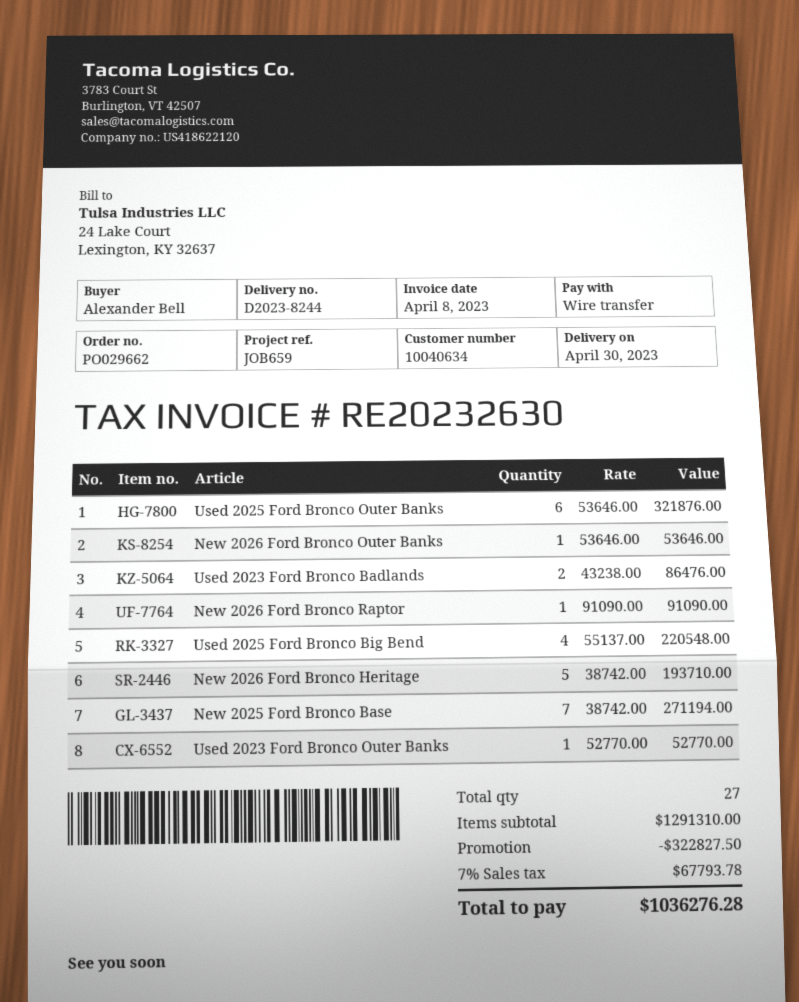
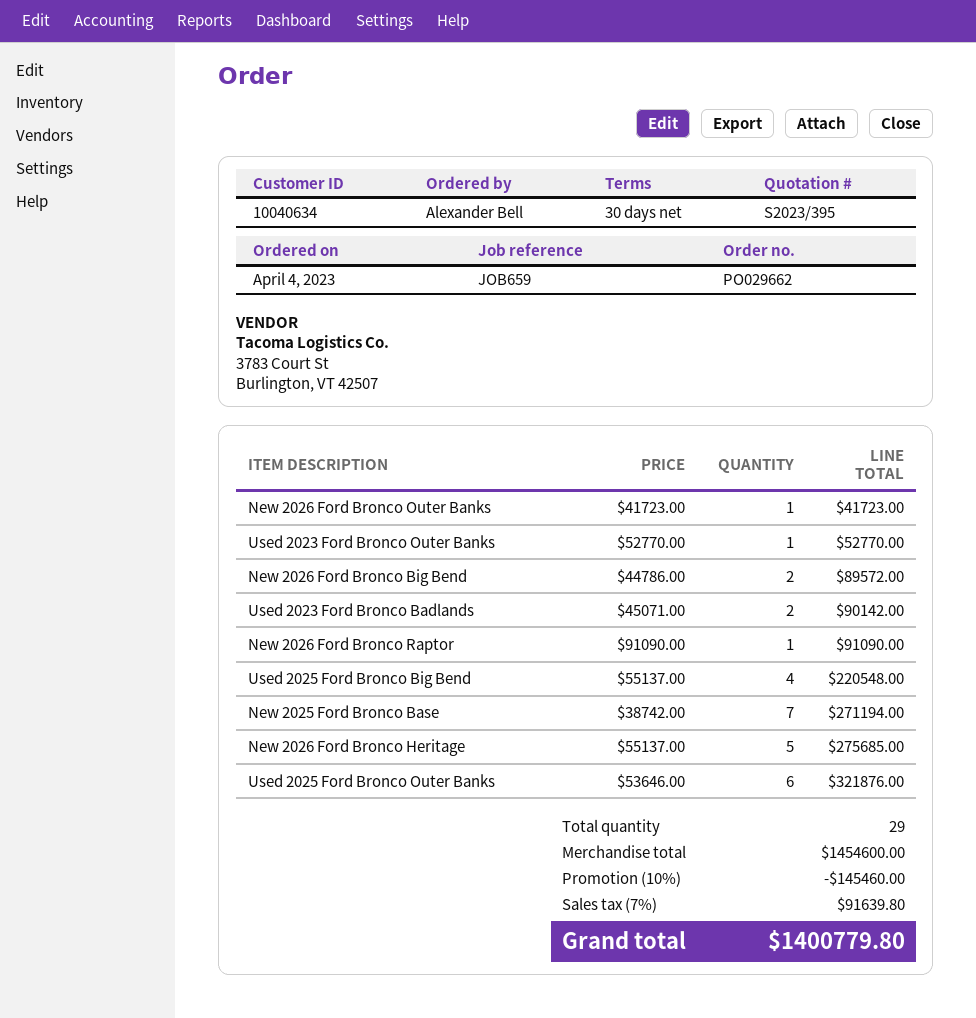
New 2026 Ford Bronco Outer Banks: 1 x 53646.00 = 53646.00 -> 1 x 41723.00 = 41723.00
Used 2023 Ford Bronco Badlands: 2 x 43238.00 = 86476.00 -> 2 x 45071.00 = 90142.00
New 2026 Ford Bronco Heritage: 5 x 38742.00 = 193710.00 -> 5 x 55137.00 = 275685.00
New 2026 Ford Bronco Big Bend: none -> 2 x 44786.00 = 89572.00
total quantity: 27 -> 29
subtotal: 1291310.00 -> 1454600.00
discount: 322827.50 -> 145460.00
tax: 7% = 67793.78 -> 7% = 91639.80
total: 1036276.28 -> 1400779.80

